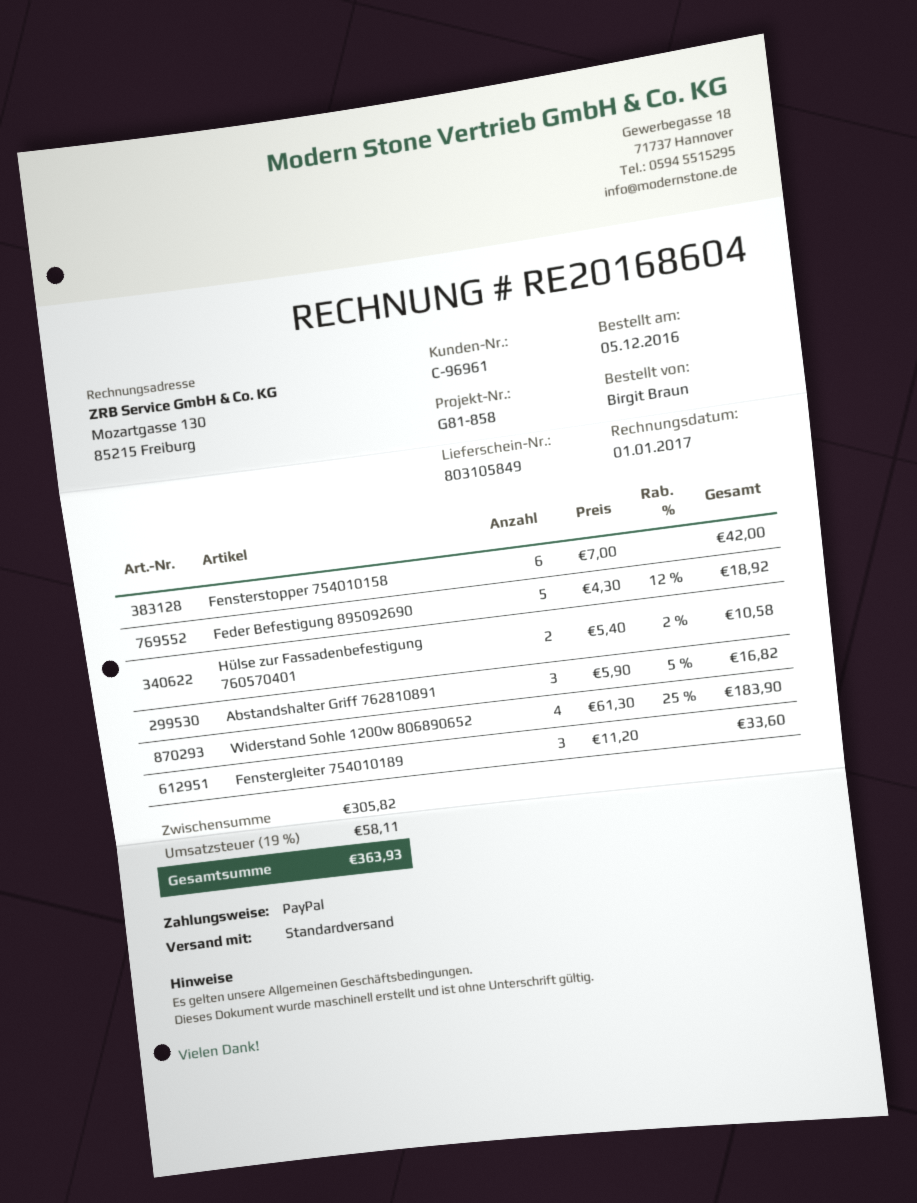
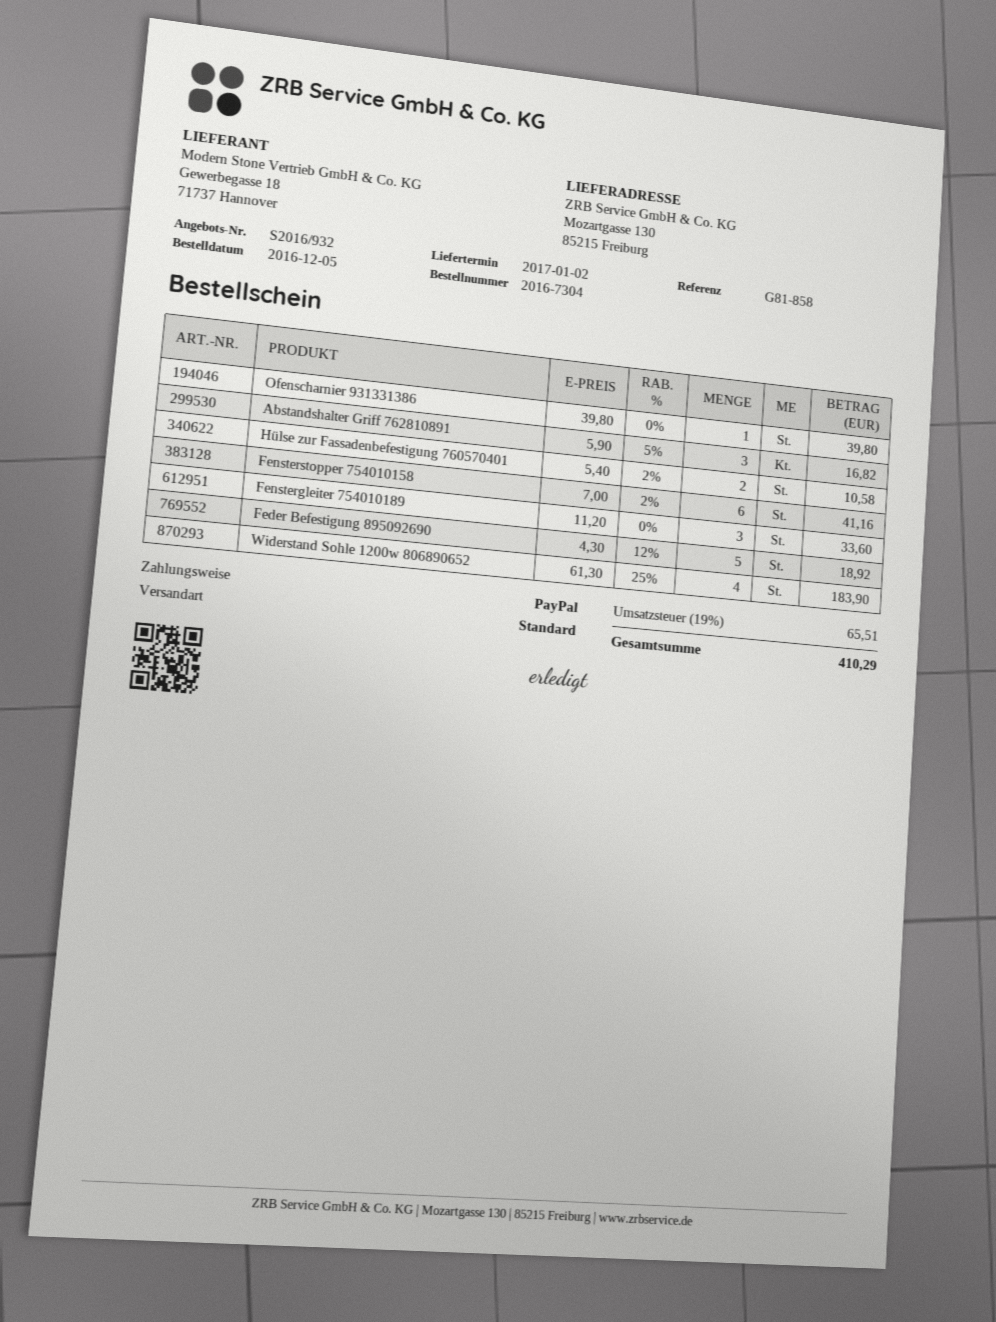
Fensterstopper 754010158: 6 x 7.00 = 42.00 -> 6 x 7.00 - 2% = 41.16
Ofenscharnier 931331386: none -> 1 x 39.80 = 39.80
tax: 19% = 58.11 -> 19% = 65.51
total: 363.93 -> 410.29

